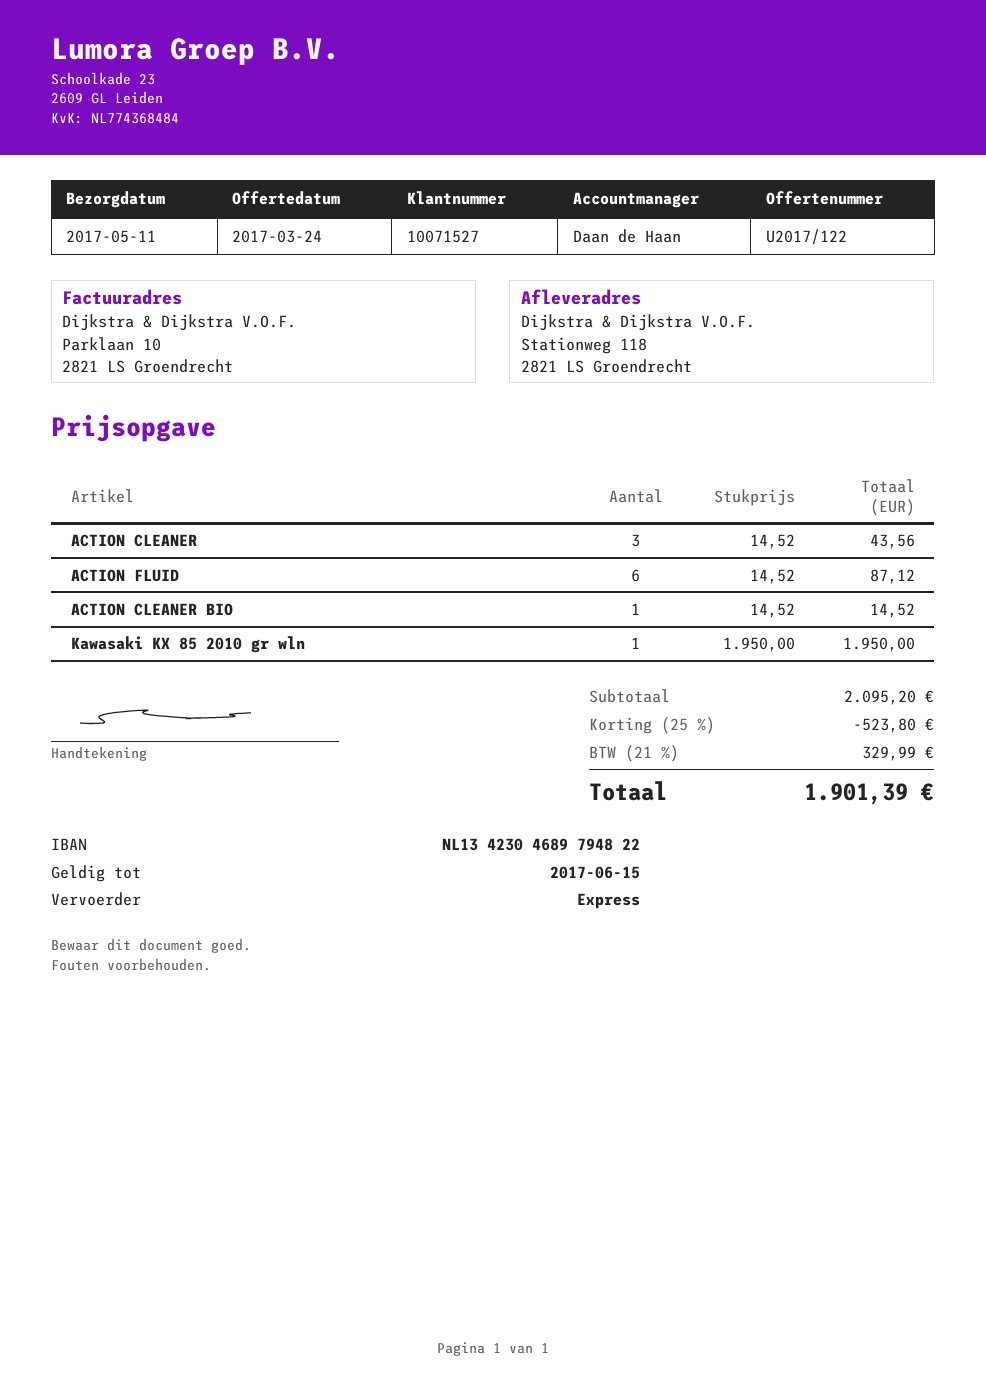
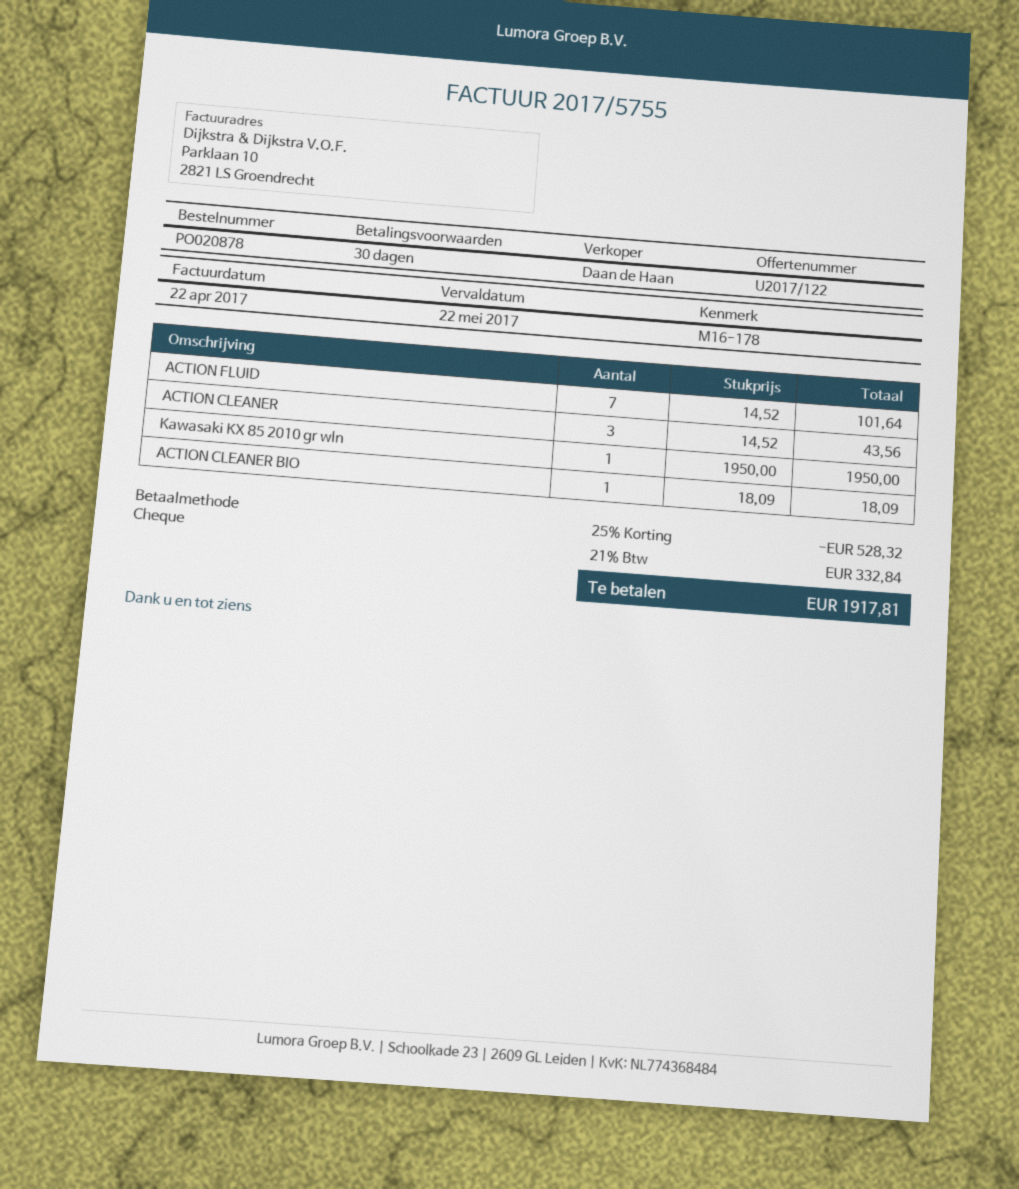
ACTION FLUID: 6 x 14.52 = 87.12 -> 7 x 14.52 = 101.64
ACTION CLEANER BIO: 1 x 14.52 = 14.52 -> 1 x 18.09 = 18.09
discount: 25% = 523.80 -> 25% = 528.32
tax: 21% = 329.99 -> 21% = 332.84
total: 1901.39 -> 1917.81

